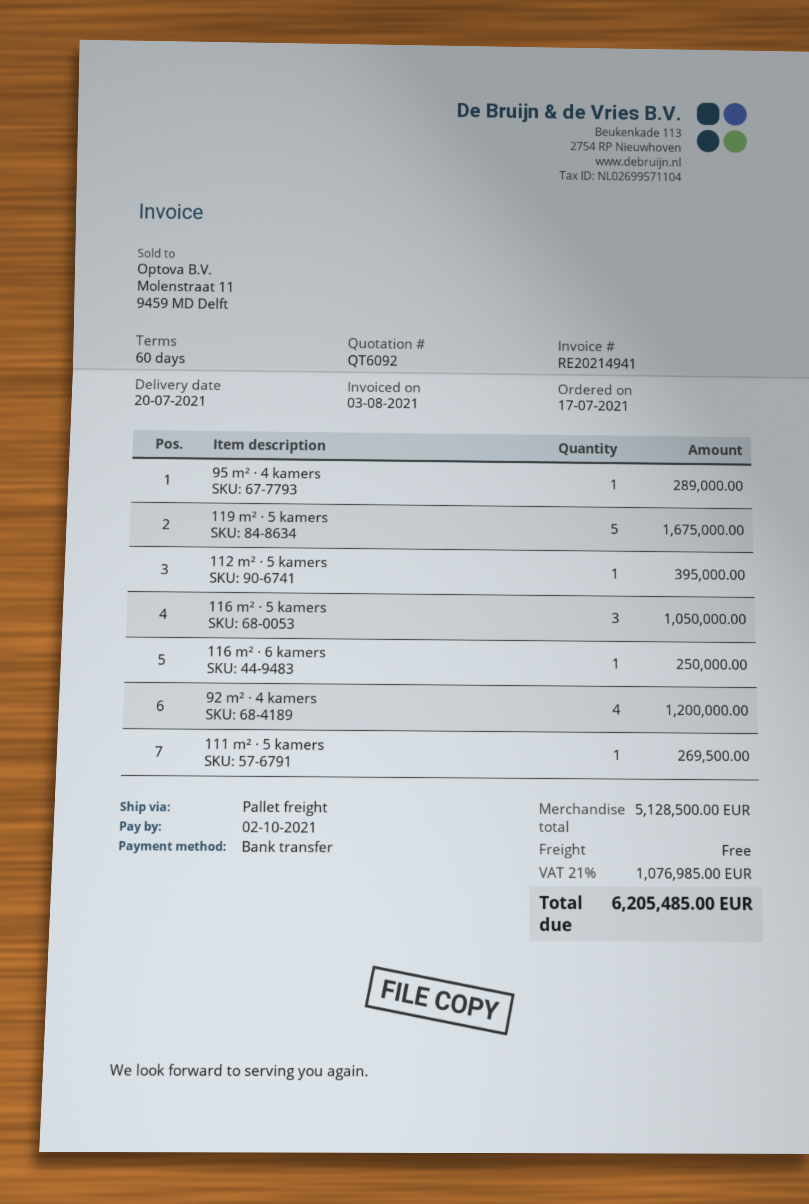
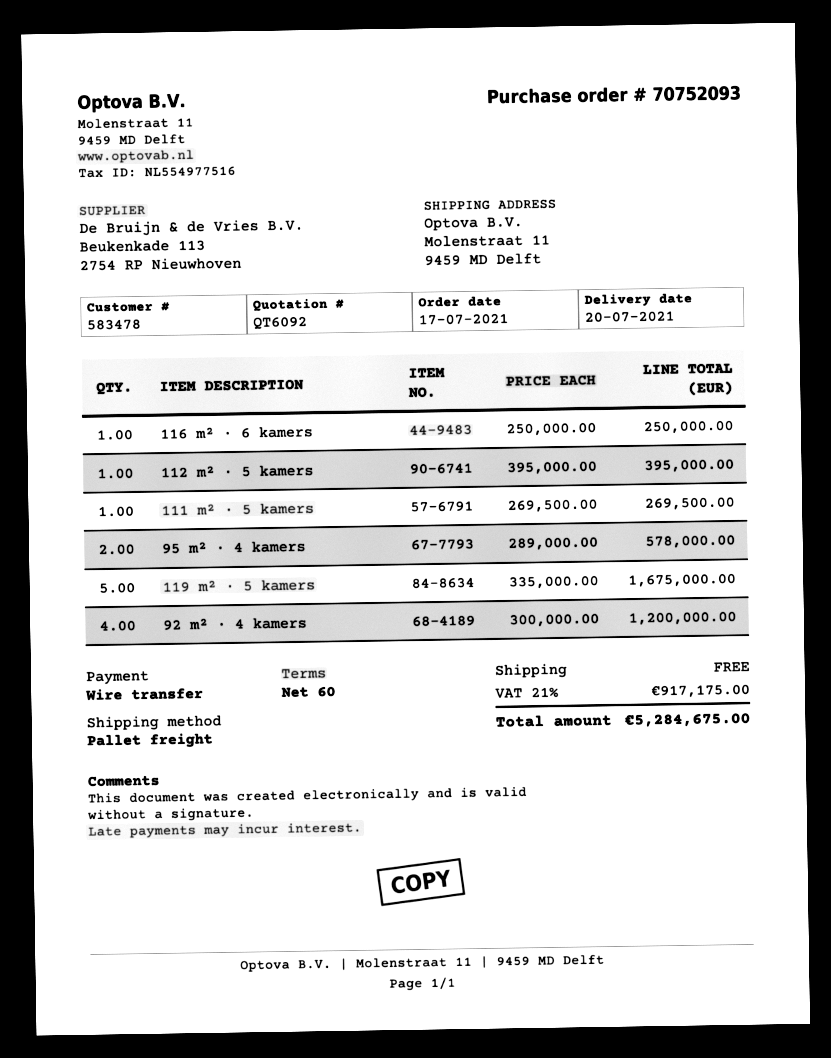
95 m² · 4 kamers: 1 for 289000.00 -> 2 for 578000.00
116 m² · 5 kamers: 3 for 1050000.00 -> none
tax: 21% = 1076985.00 -> 21% = 917175.00
total: 6205485.00 -> 5284675.00

